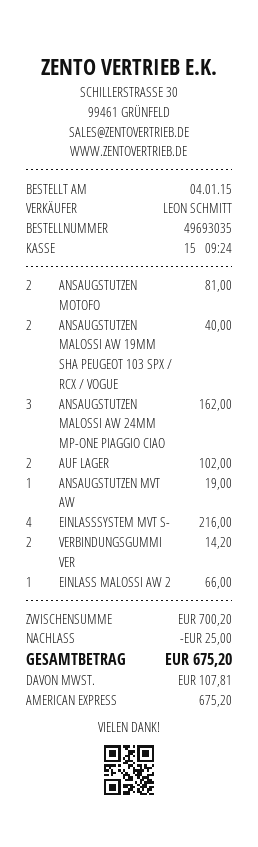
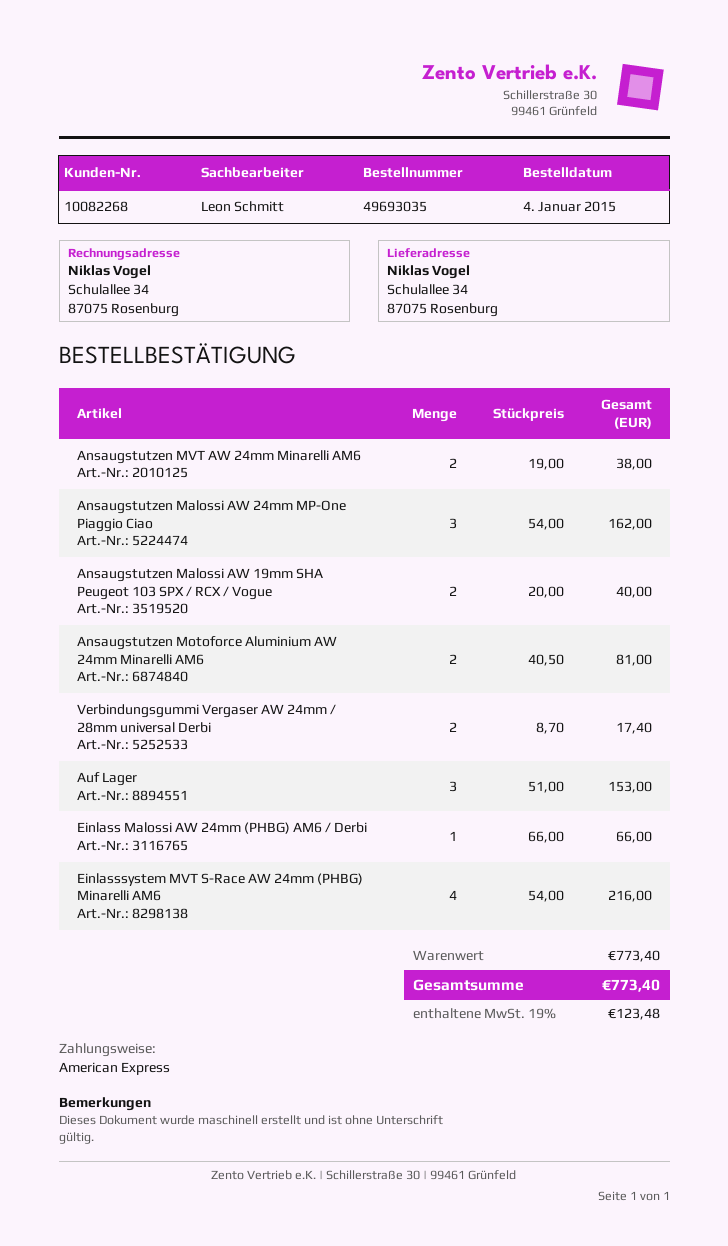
AUF LAGER: 2 for 102.00 -> 3 for 153.00
ANSAUGSTUTZEN MVT AW: 1 for 19.00 -> 2 for 38.00
VERBINDUNGSGUMMI VER: 2 for 14.20 -> 2 for 17.40
subtotal: 700.20 -> 773.40
discount: 25.00 -> none
tax: 107.81 -> 123.48
total: 675.20 -> 773.40

